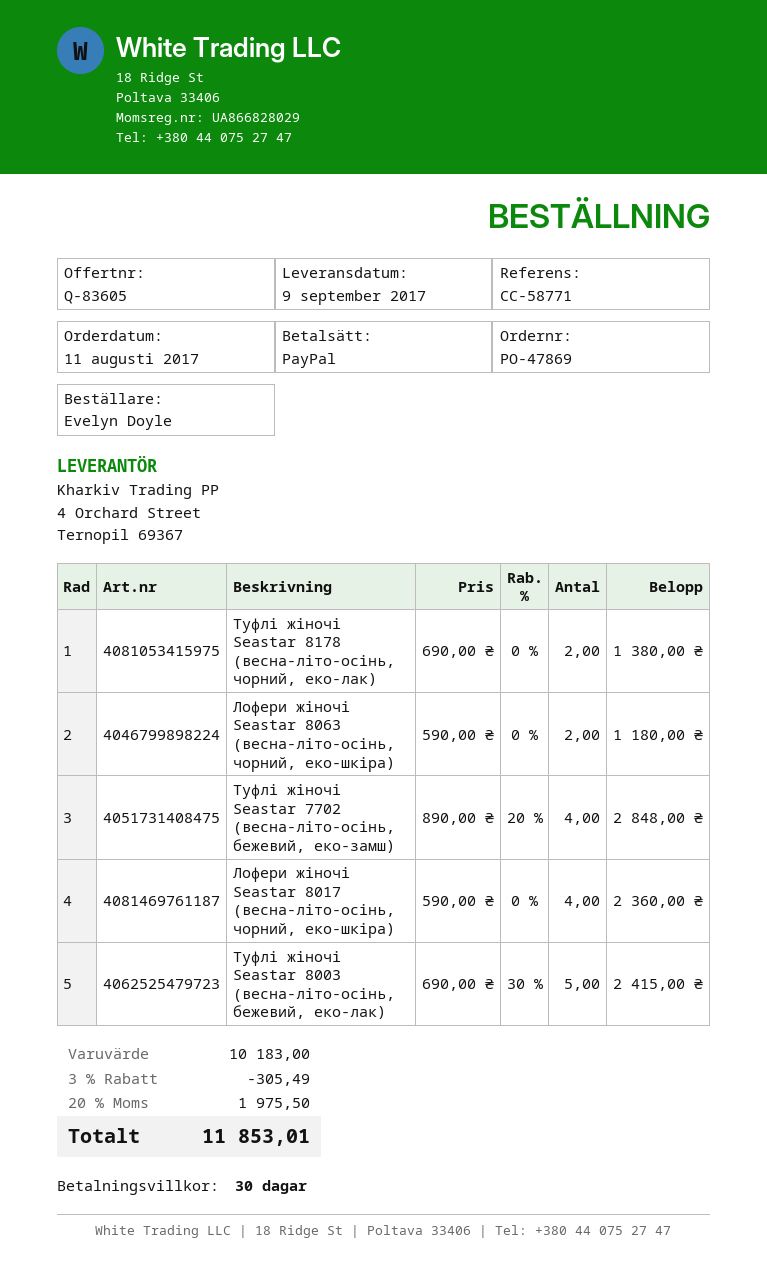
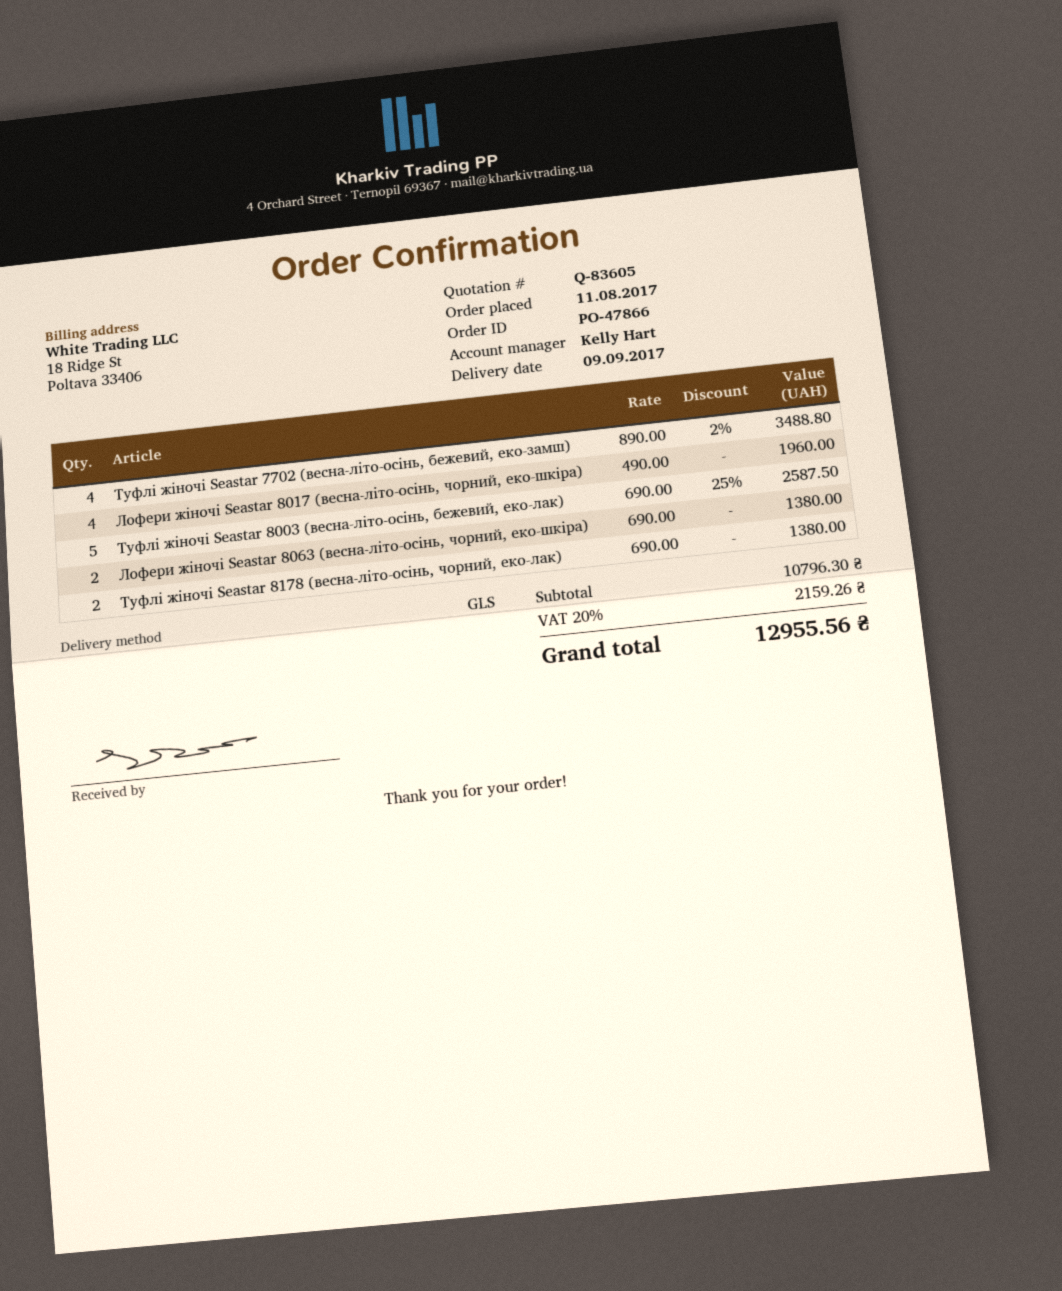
order number: PO-47869 -> PO-47866
Лофери жіночі Seastar 8063 (весна-літо-осінь, чорний, еко-шкіра): 2 x 590.00 = 1180.00 -> 2 x 690.00 = 1380.00
Туфлі жіночі Seastar 7702 (весна-літо-осінь, бежевий, еко-замш): 4 x 890.00 - 20% = 2848.00 -> 4 x 890.00 - 2% = 3488.80
Лофери жіночі Seastar 8017 (весна-літо-осінь, чорний, еко-шкіра): 4 x 590.00 = 2360.00 -> 4 x 490.00 = 1960.00
Туфлі жіночі Seastar 8003 (весна-літо-осінь, бежевий, еко-лак): 5 x 690.00 - 30% = 2415.00 -> 5 x 690.00 - 25% = 2587.50
subtotal: 10183.00 -> 10796.30
discount: 3% = 305.49 -> none
tax: 20% = 1975.50 -> 20% = 2159.26
total: 11853.01 -> 12955.56

